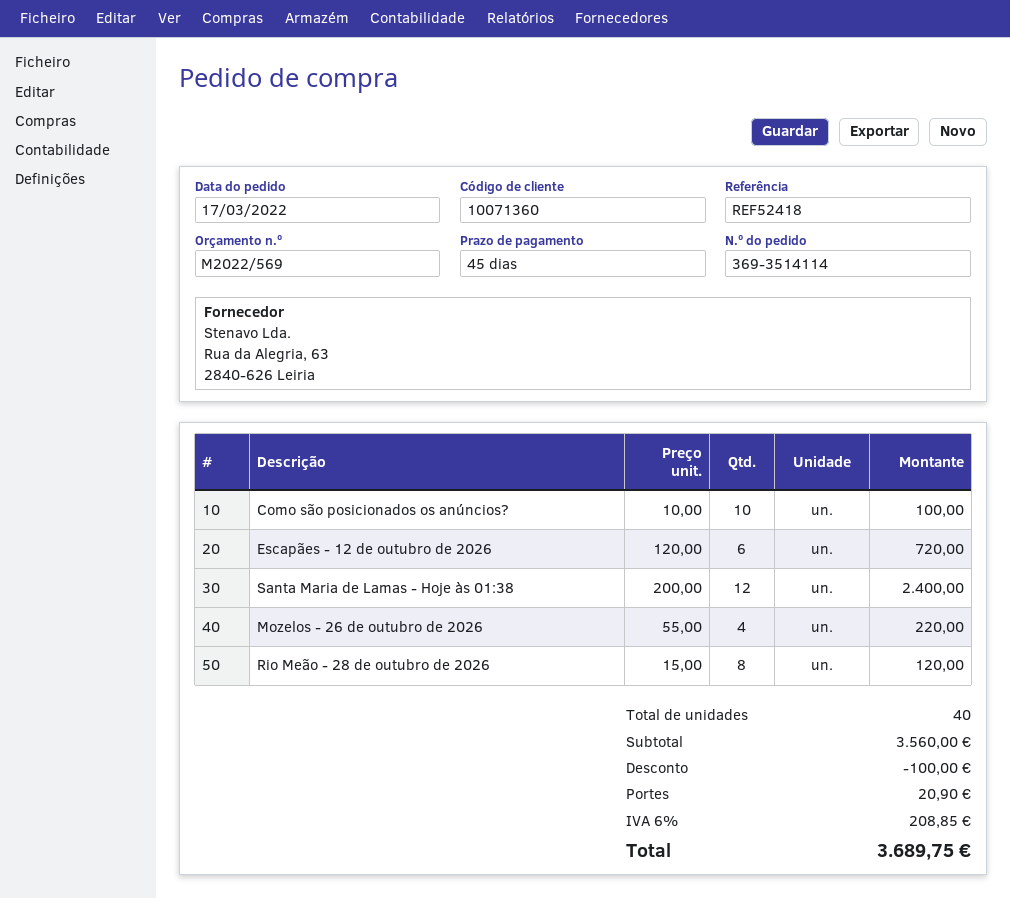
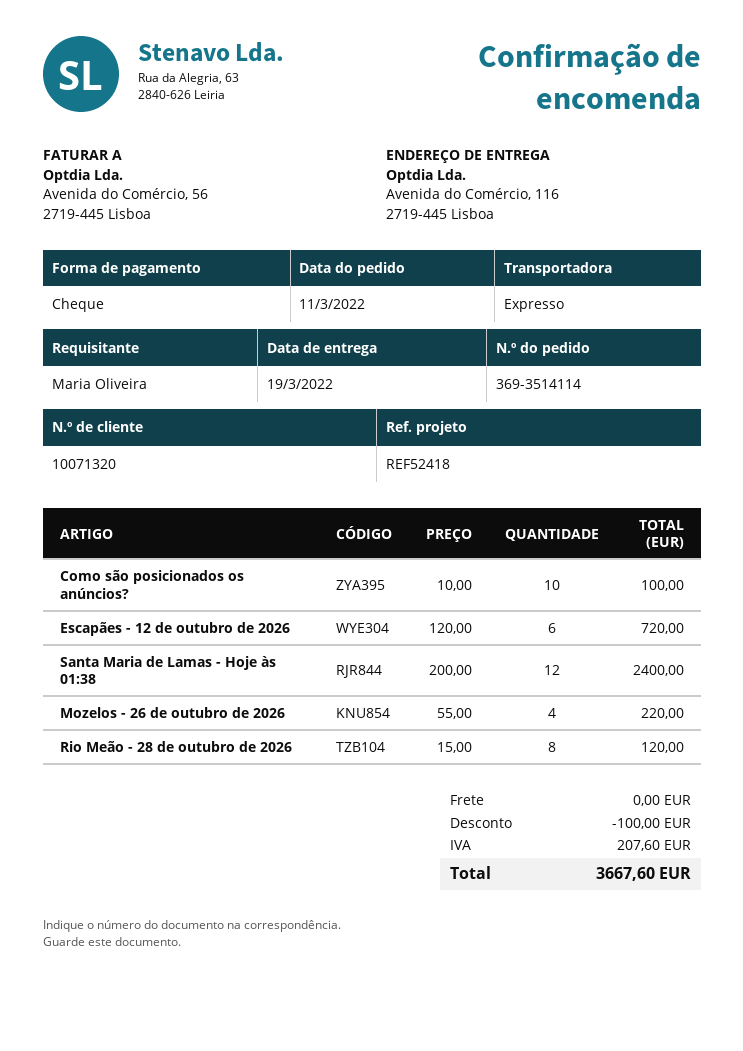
order date: 2022-03-17 -> 2022-03-11
customer number: 10071360 -> 10071320
shipping: 20.90 -> 0.00
tax: 208.85 -> 207.60
total: 3689.75 -> 3667.60

